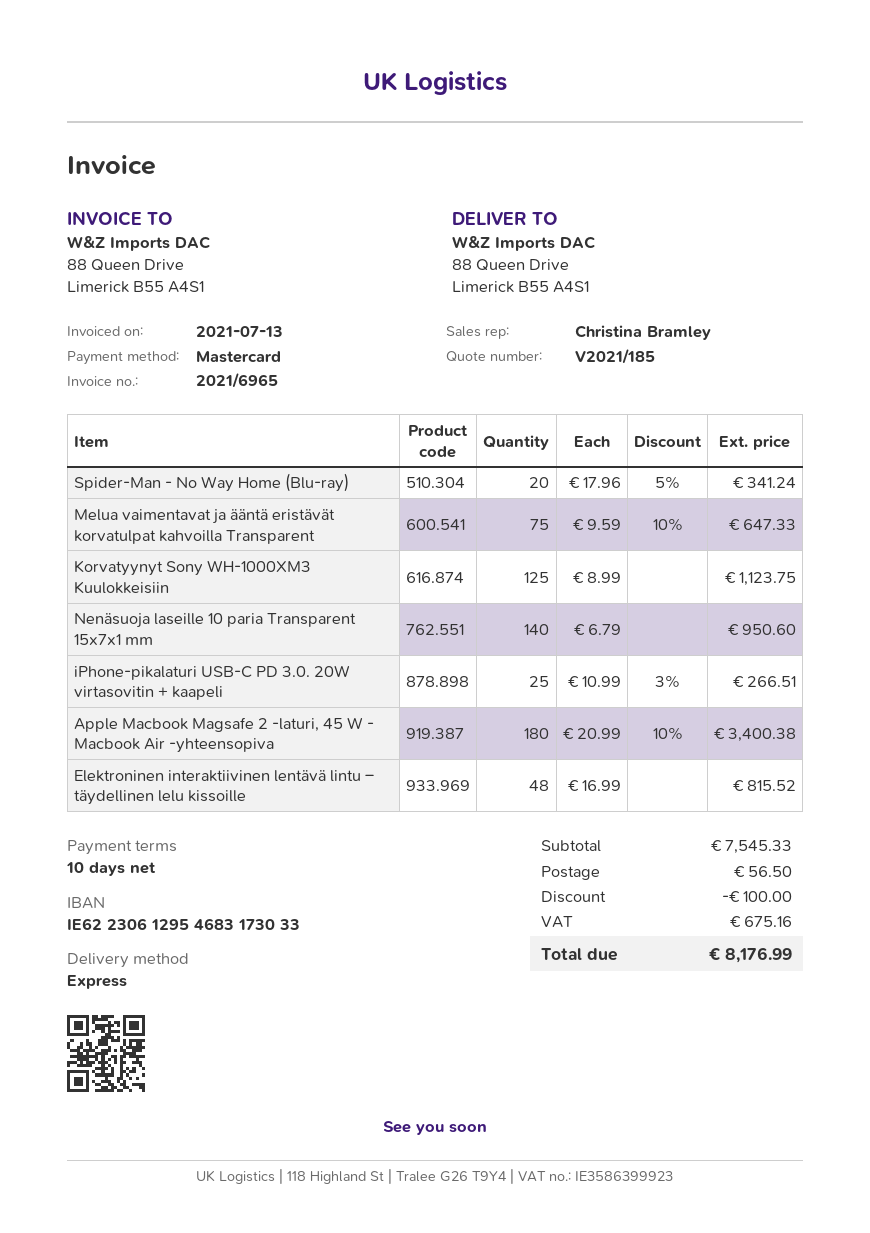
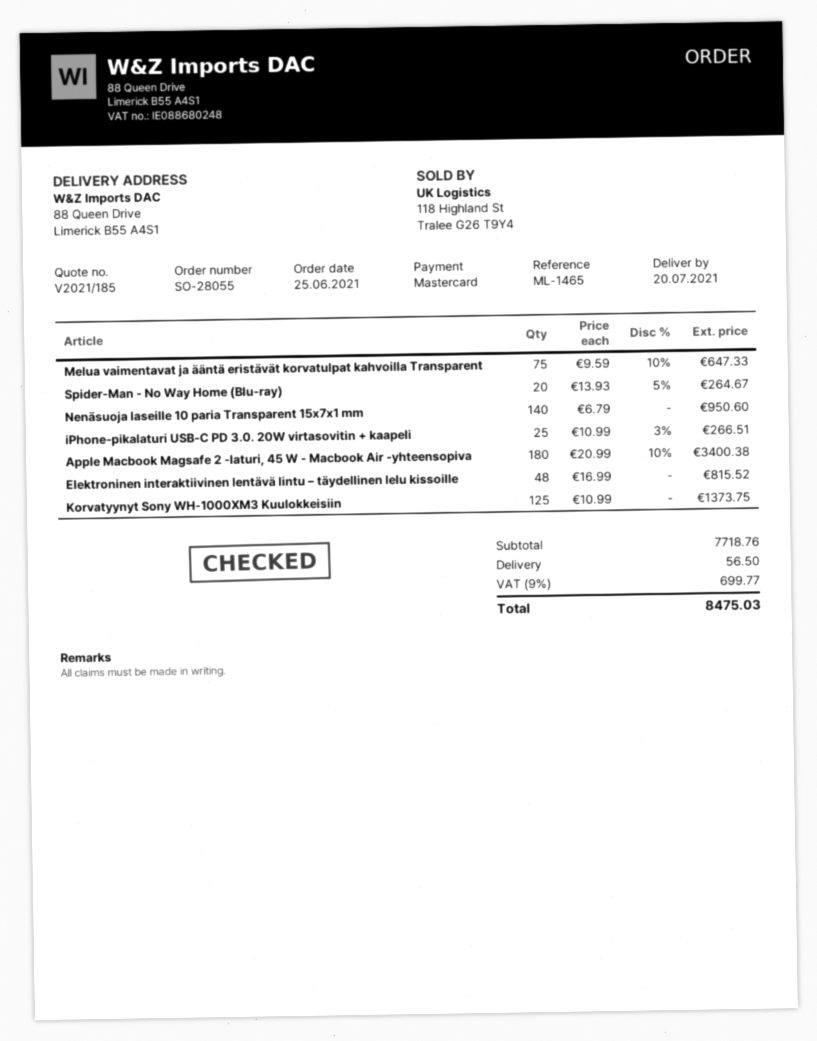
Spider-Man - No Way Home (Blu-ray): 20 x 17.96 - 5% = 341.24 -> 20 x 13.93 - 5% = 264.67
Korvatyynyt Sony WH-1000XM3 Kuulokkeisiin: 125 x 8.99 = 1123.75 -> 125 x 10.99 = 1373.75
subtotal: 7545.33 -> 7718.76
discount: 100.00 -> none
tax: 675.16 -> 699.77
total: 8176.99 -> 8475.03

